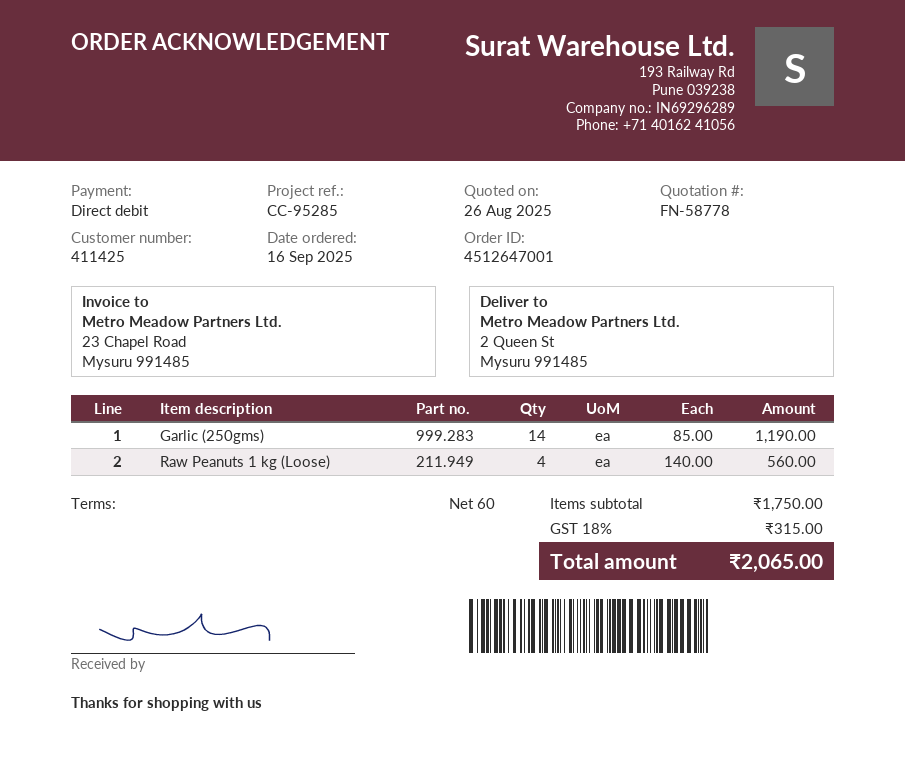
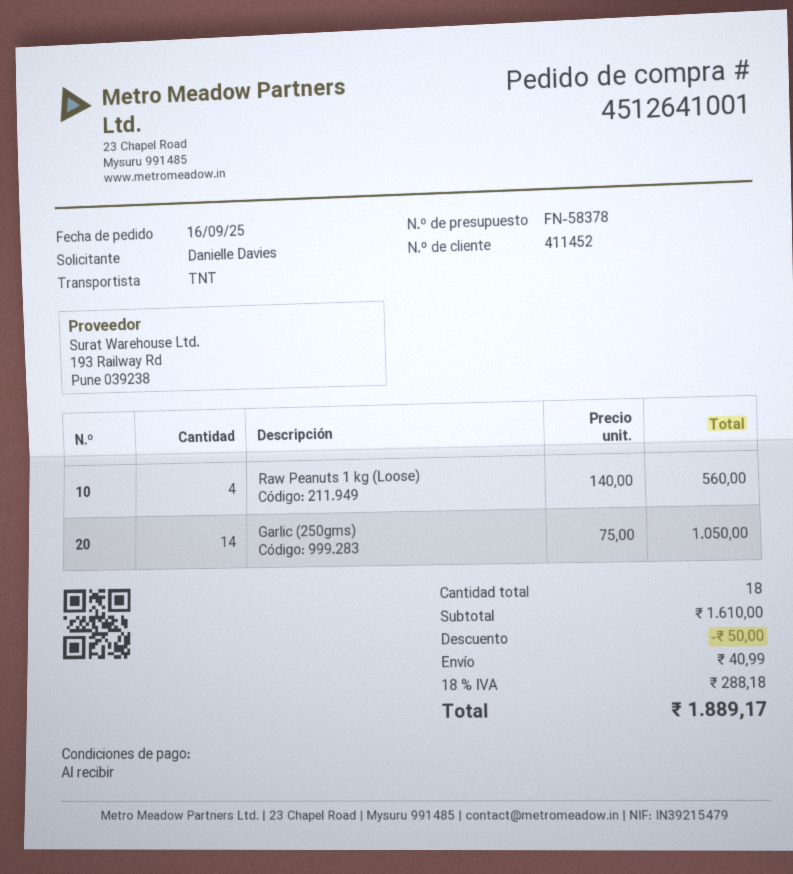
quote number: FN-58778 -> FN-58378
order number: 4512647001 -> 4512641001
payment terms: 60 days -> on receipt
customer number: 411425 -> 411452
Garlic (250gms): 14 x 85.00 = 1190.00 -> 14 x 75.00 = 1050.00
subtotal: 1750.00 -> 1610.00
discount: none -> 50.00
shipping: none -> 40.99
tax: 18% = 315.00 -> 18% = 288.18
total: 2065.00 -> 1889.17

